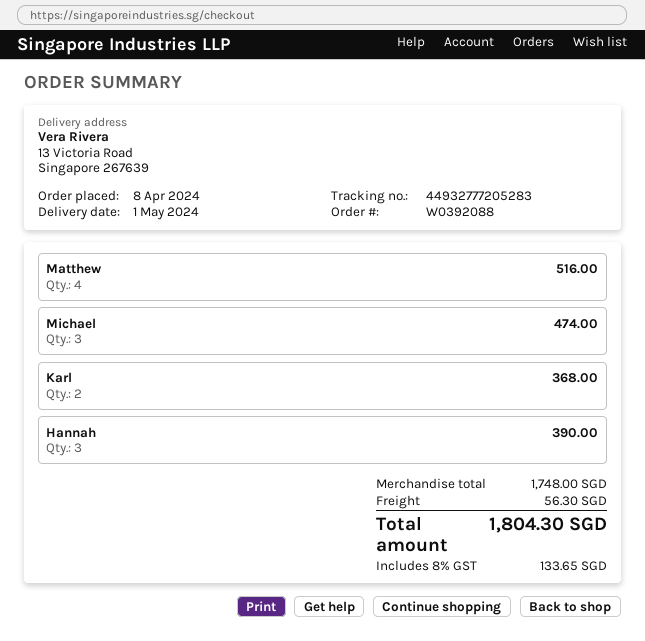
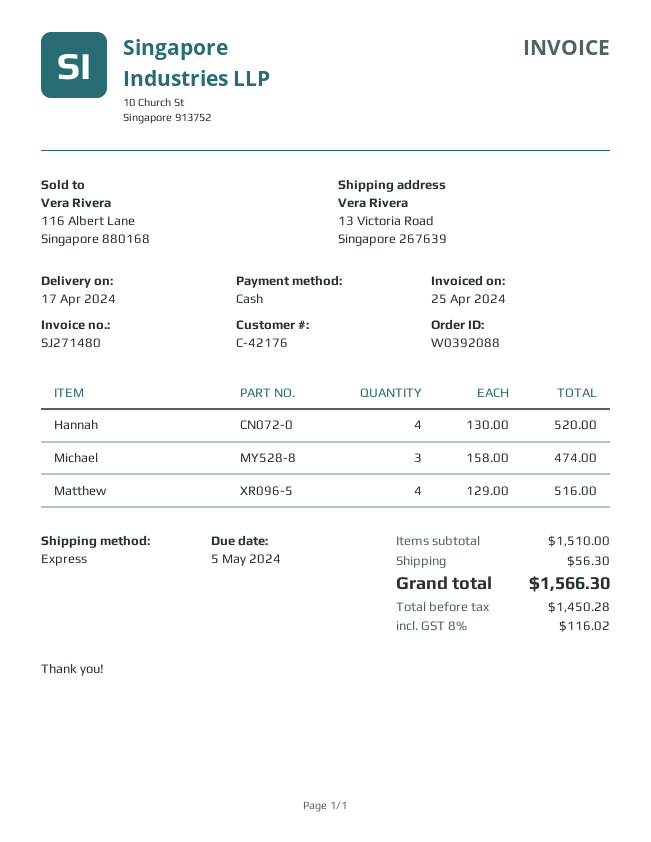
delivery date: 2024-05-01 -> 2024-04-17
Karl: 2 for 368.00 -> none
Hannah: 3 for 390.00 -> 4 for 520.00
subtotal: 1748.00 -> 1510.00
tax: 8% = 133.65 -> 8% = 116.02
total: 1804.30 -> 1566.30

